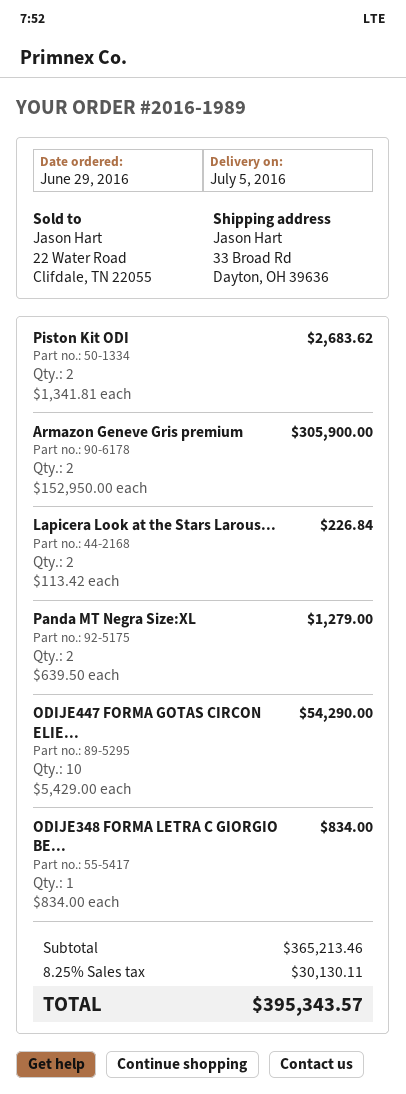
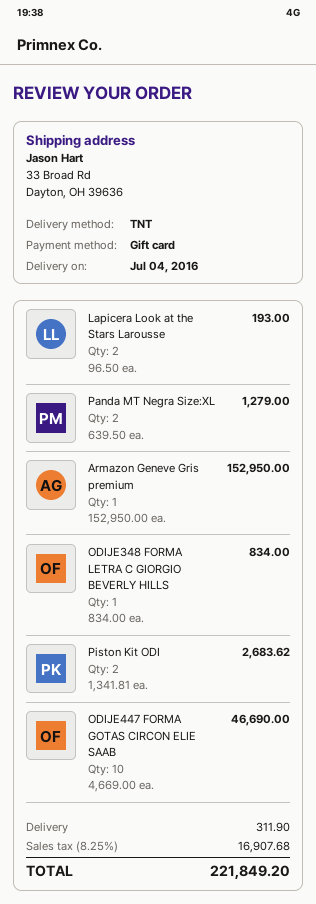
delivery date: 2016-07-05 -> 2016-07-04
Armazon Geneve Gris premium: 2 x 152950.00 = 305900.00 -> 1 x 152950.00 = 152950.00
Lapicera Look at the Stars Larous...: 2 x 113.42 = 226.84 -> 2 x 96.50 = 193.00
ODIJE447 FORMA GOTAS CIRCON ELIE...: 10 x 5429.00 = 54290.00 -> 10 x 4669.00 = 46690.00
shipping: none -> 311.90
tax: 8.25% = 30130.11 -> 8.25% = 16907.68
total: 395343.57 -> 221849.20

